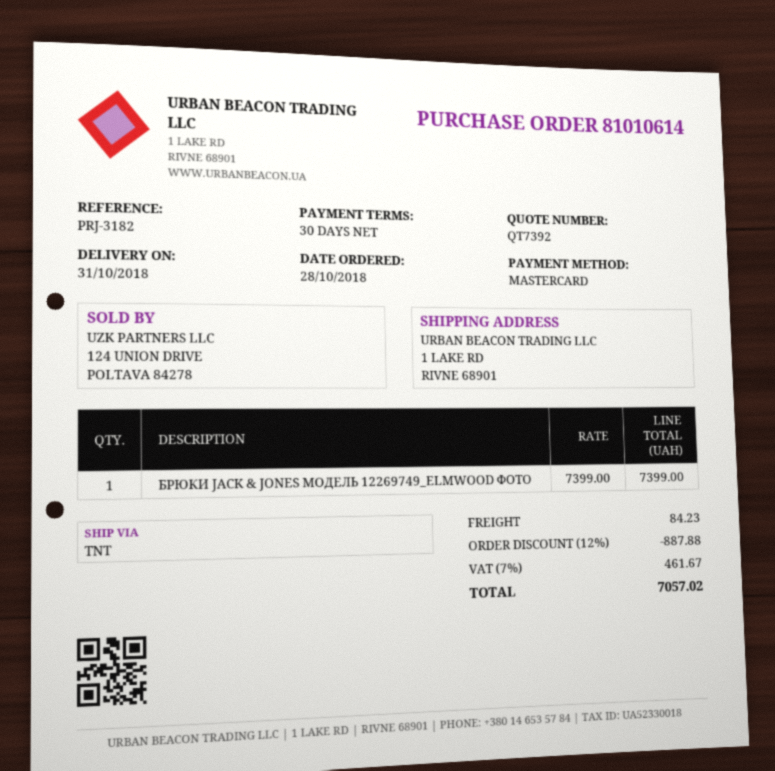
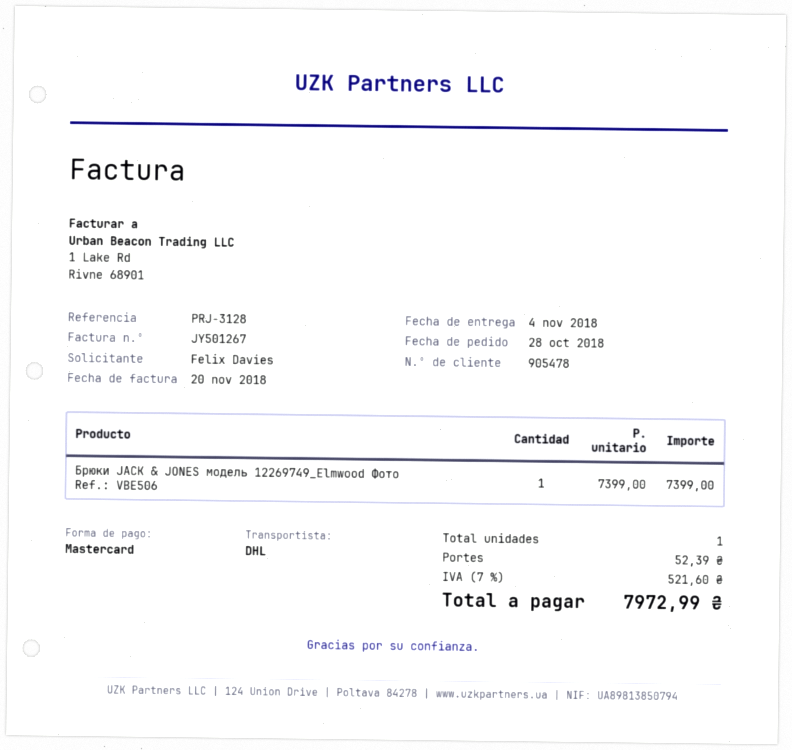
delivery date: 2018-10-31 -> 2018-11-04
reference: PRJ-3182 -> PRJ-3128
shipping method: TNT -> DHL
discount: 12% = 887.88 -> none
shipping: 84.23 -> 52.39
tax: 7% = 461.67 -> 7% = 521.60
total: 7057.02 -> 7972.99

